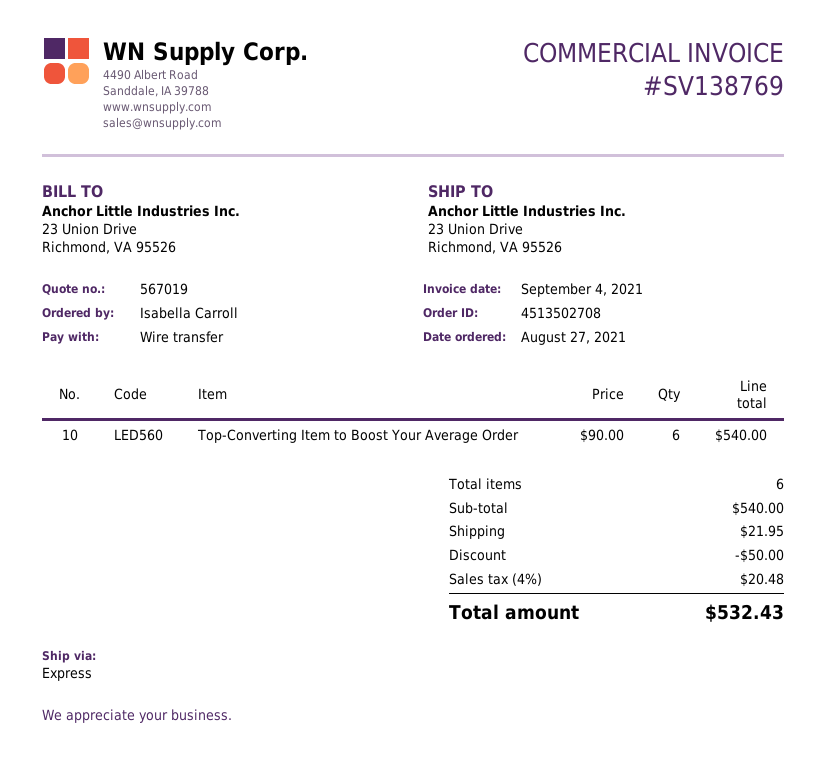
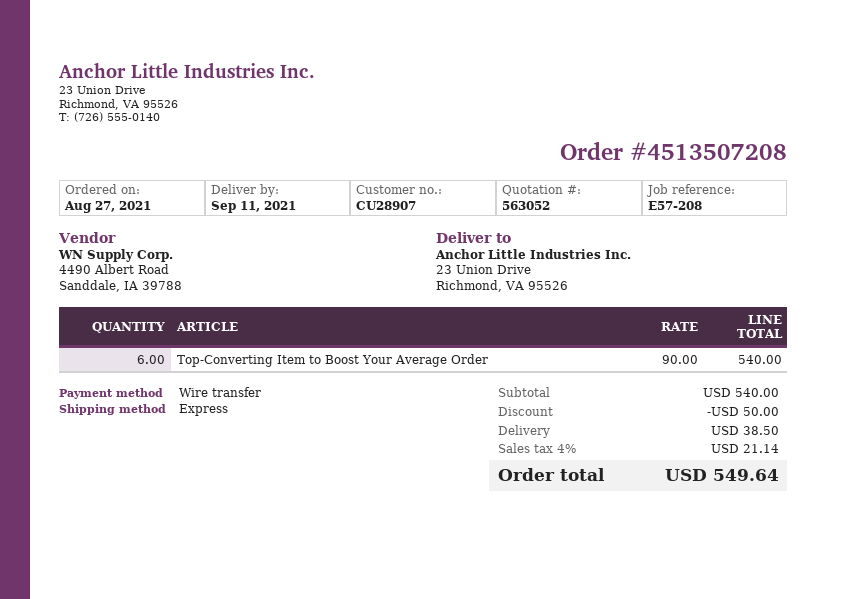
quote number: 567019 -> 563052
order number: 4513502708 -> 4513507208
shipping: 21.95 -> 38.50
tax: 4% = 20.48 -> 4% = 21.14
total: 532.43 -> 549.64

